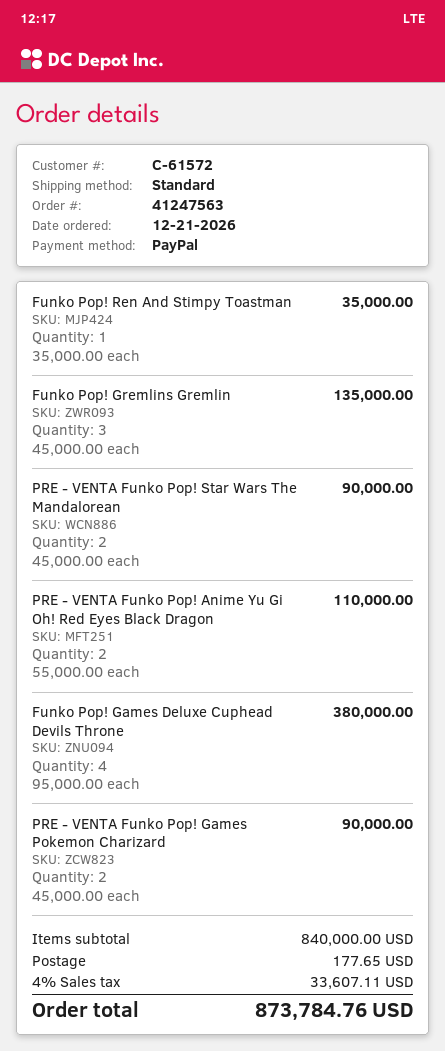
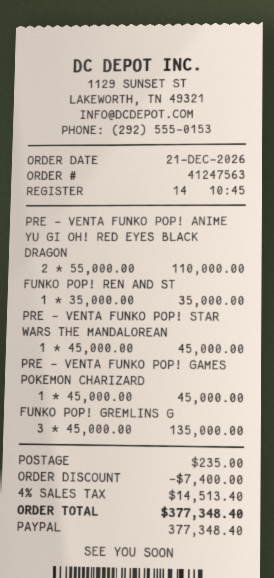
PRE - VENTA Funko Pop! Star Wars The Mandalorean: 2 x 45000.00 = 90000.00 -> 1 x 45000.00 = 45000.00
Funko Pop! Games Deluxe Cuphead Devils Throne: 4 x 95000.00 = 380000.00 -> none
PRE - VENTA Funko Pop! Games Pokemon Charizard: 2 x 45000.00 = 90000.00 -> 1 x 45000.00 = 45000.00
discount: none -> 7400.00
shipping: 177.65 -> 235.00
tax: 4% = 33607.11 -> 4% = 14513.40
total: 873784.76 -> 377348.40

